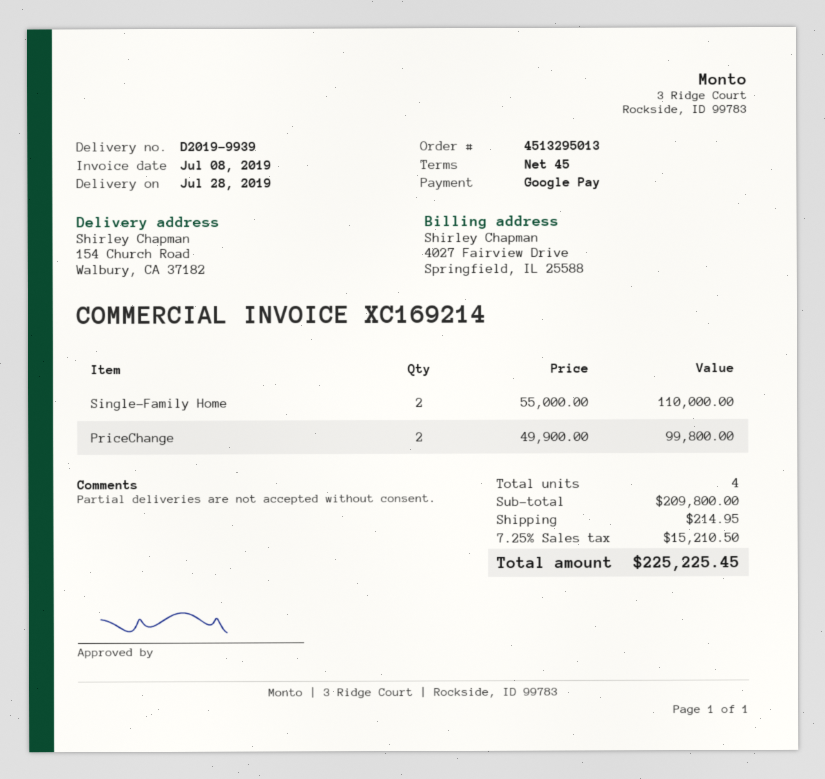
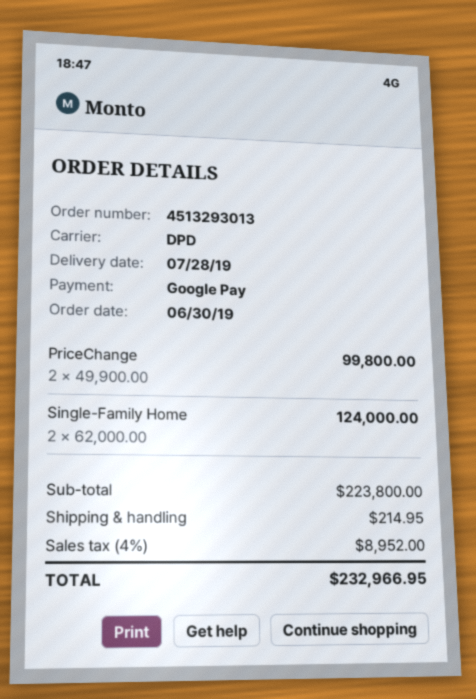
order number: 4513295013 -> 4513293013
Single-Family Home: 2 x 55000.00 = 110000.00 -> 2 x 62000.00 = 124000.00
subtotal: 209800.00 -> 223800.00
tax: 7.25% = 15210.50 -> 4% = 8952.00
total: 225225.45 -> 232966.95

